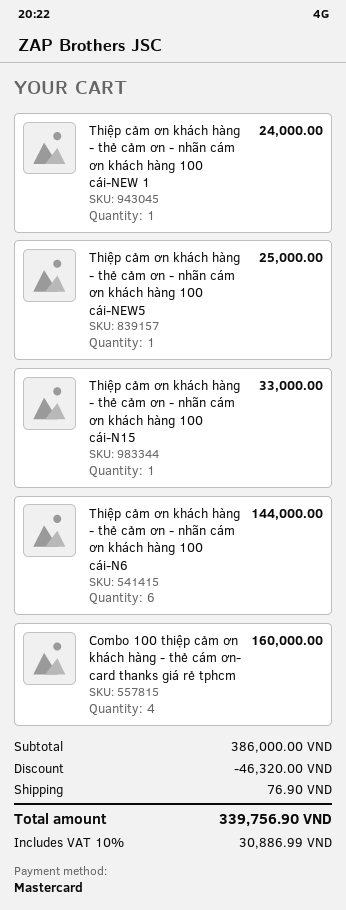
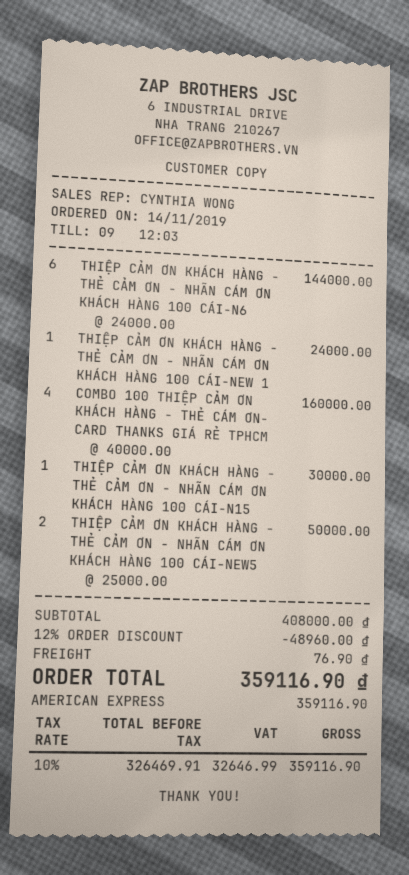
payment method: Mastercard -> American Express
Thiệp cảm ơn khách hàng - thẻ cảm ơn - nhãn cám ơn khách hàng 100 cái-NEW5: 1 for 25000.00 -> 2 for 50000.00
Thiệp cảm ơn khách hàng - thẻ cảm ơn - nhãn cám ơn khách hàng 100 cái-N15: 1 for 33000.00 -> 1 for 30000.00
subtotal: 386000.00 -> 408000.00
discount: 46320.00 -> 48960.00
tax: 10% = 30886.99 -> 10% = 32646.99
total: 339756.90 -> 359116.90

